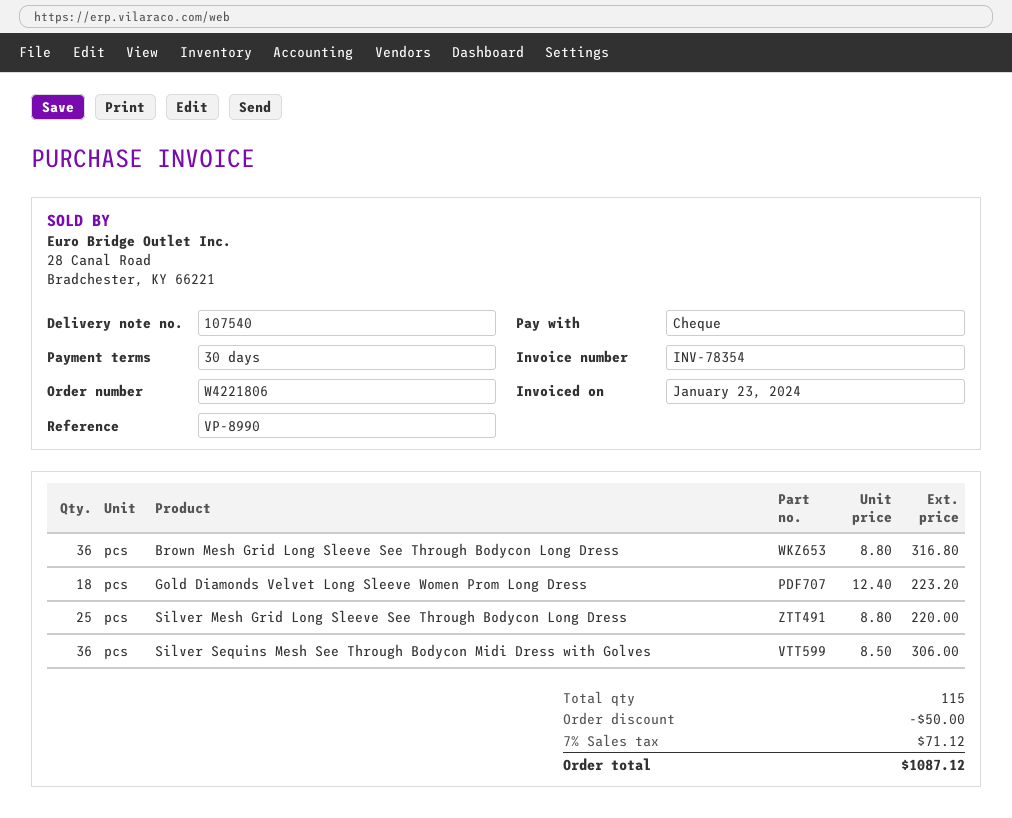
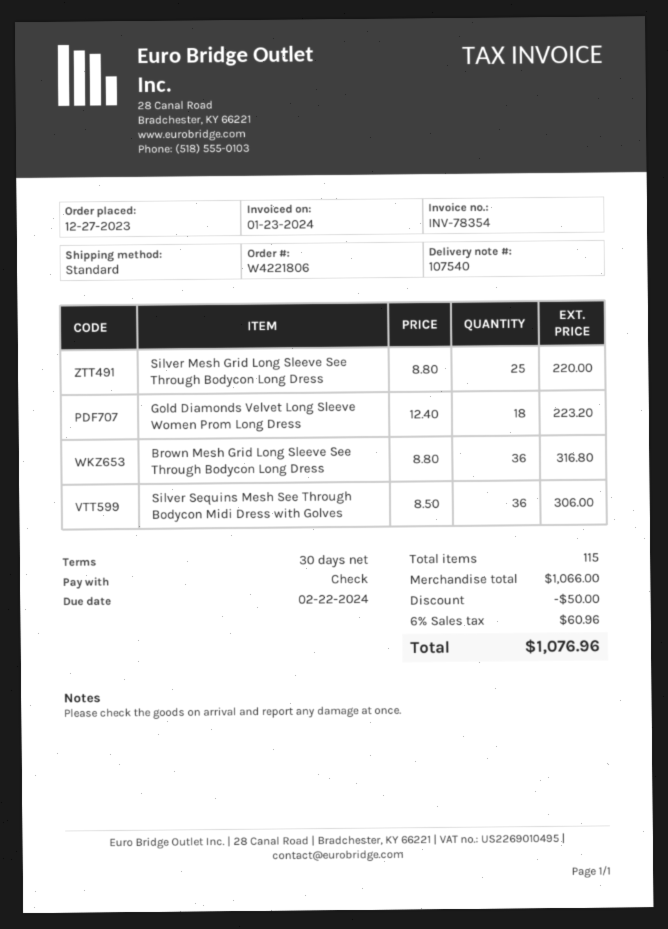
tax: 7% = 71.12 -> 6% = 60.96
total: 1087.12 -> 1076.96

